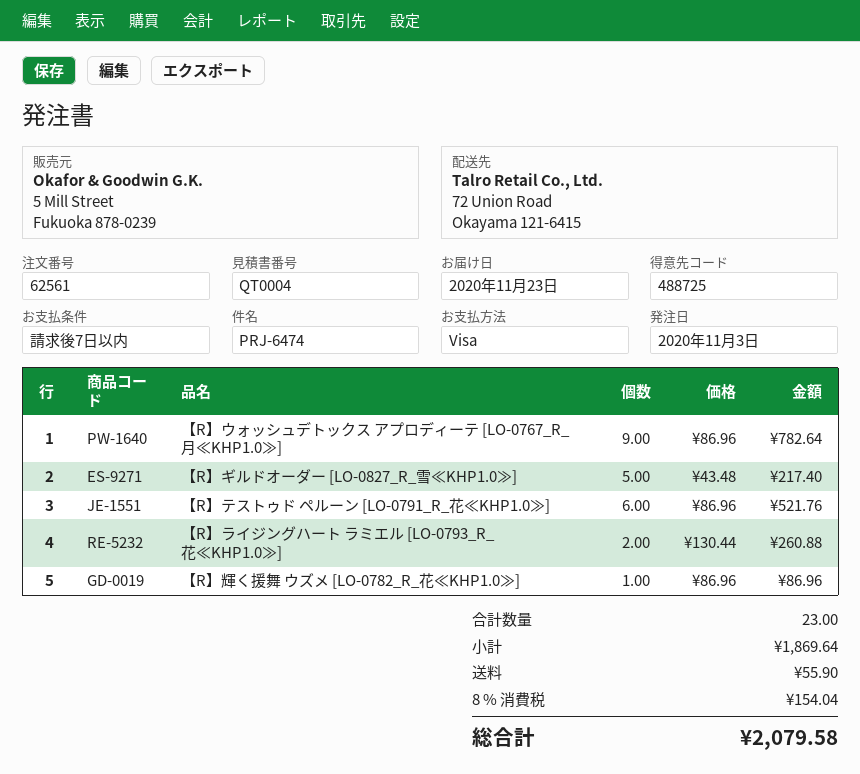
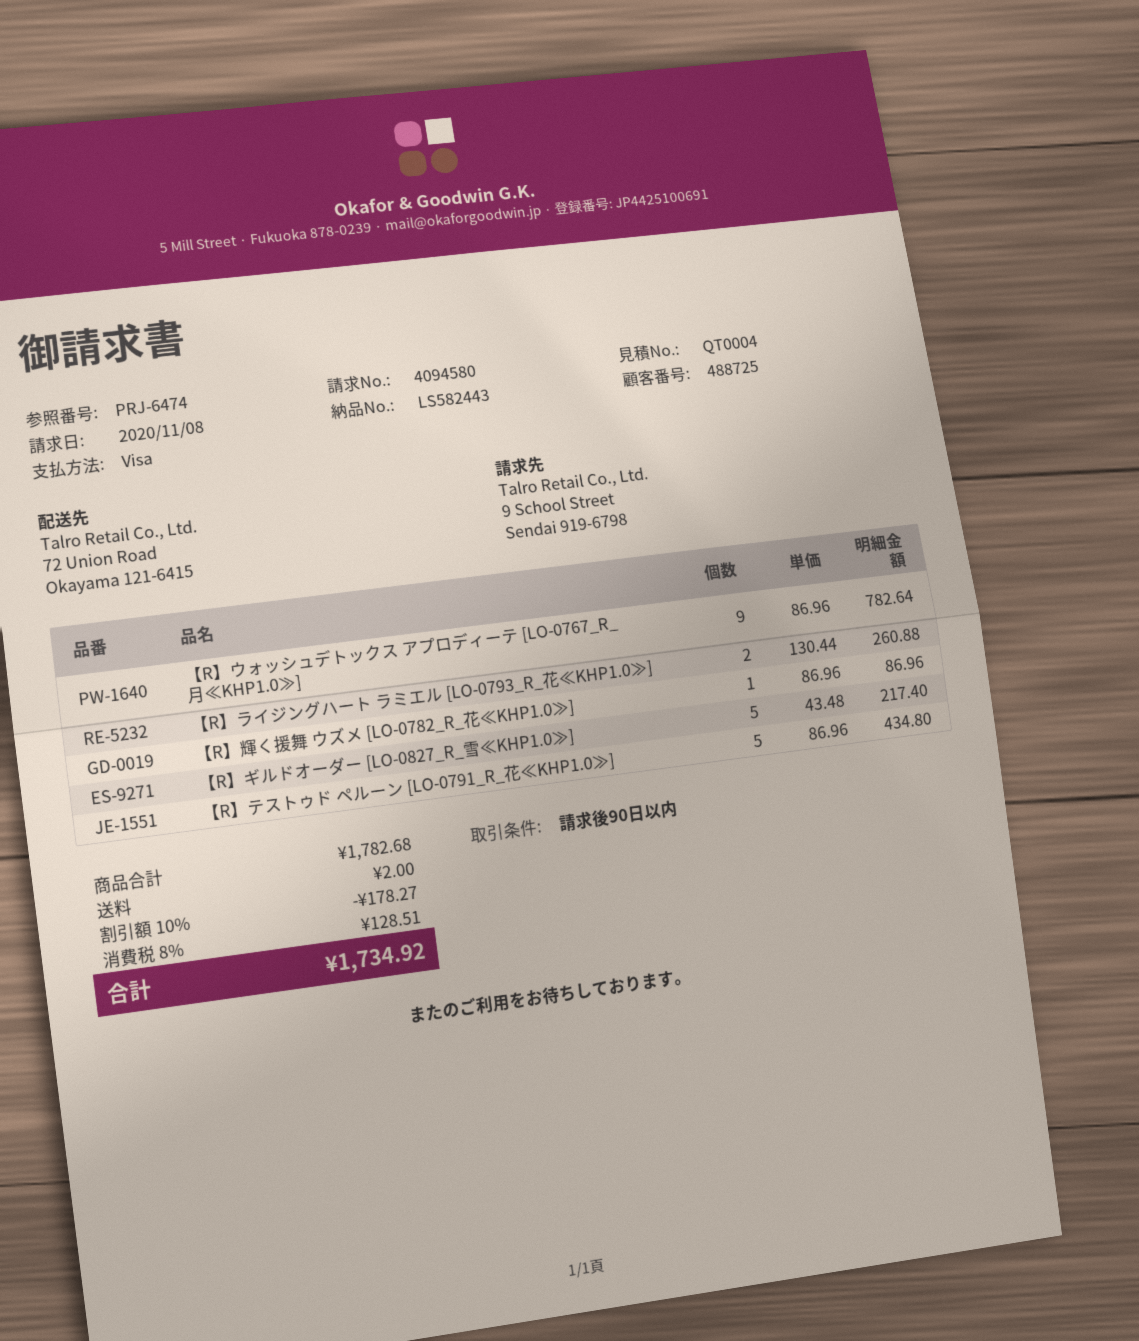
payment terms: 7 days -> 90 days
【R】テストゥド ペルーン [LO-0791_R_花≪KHP1.0≫]: 6 x 86.96 = 521.76 -> 5 x 86.96 = 434.80
subtotal: 1869.64 -> 1782.68
discount: none -> 10% = 178.27
shipping: 55.90 -> 2.00
tax: 8% = 154.04 -> 8% = 128.51
total: 2079.58 -> 1734.92

